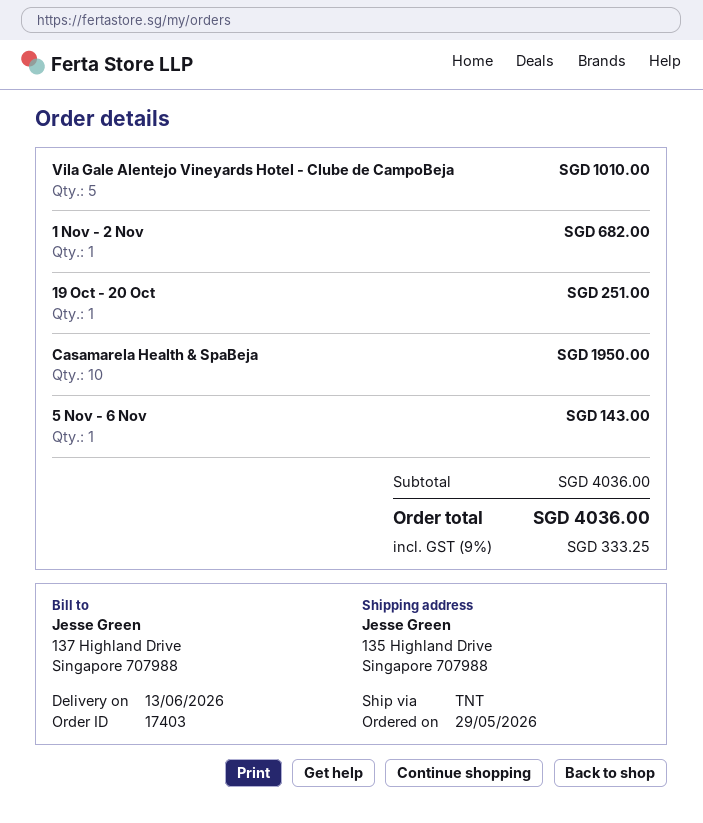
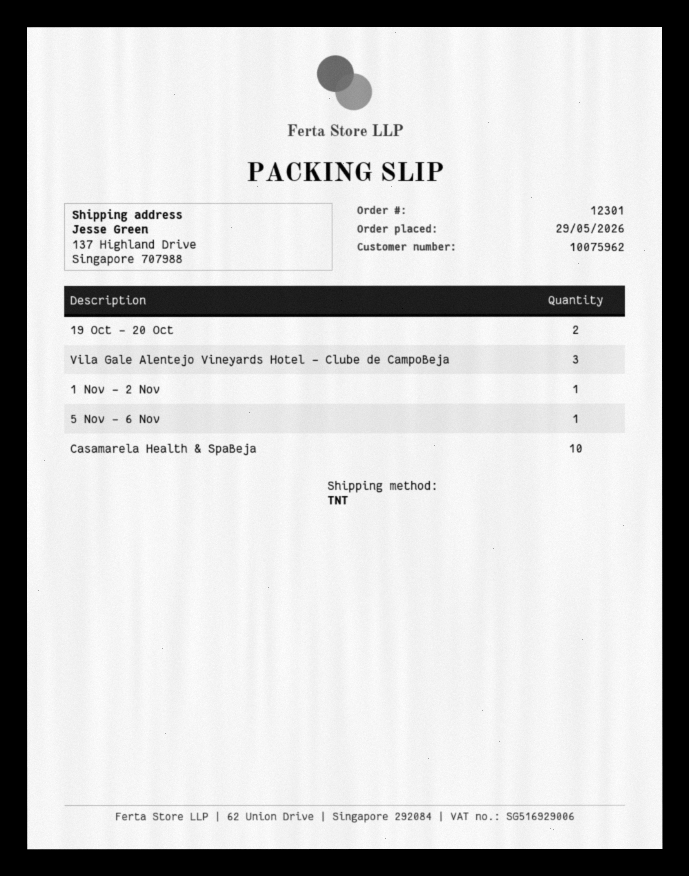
order number: 17403 -> 12301
ship to: 135 Highland Drive, Singapore 707988 -> 137 Highland Drive, Singapore 707988
Vila Gale Alentejo Vineyards Hotel - Clube de CampoBeja: 5 -> 3
19 Oct - 20 Oct: 1 -> 2

